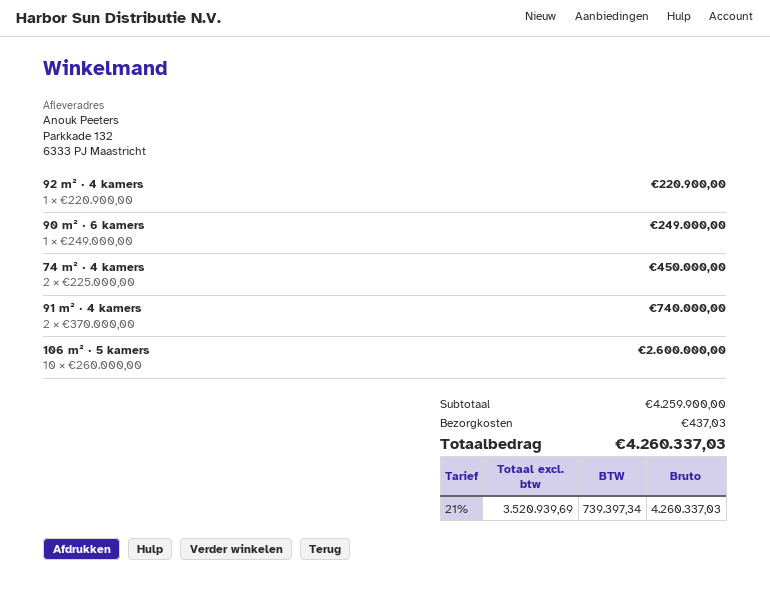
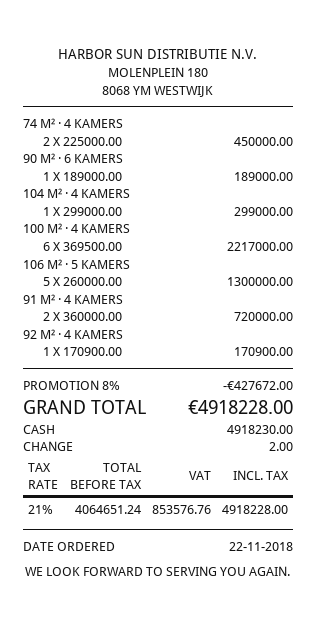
92 m² · 4 kamers: 1 x 220900.00 = 220900.00 -> 1 x 170900.00 = 170900.00
90 m² · 6 kamers: 1 x 249000.00 = 249000.00 -> 1 x 189000.00 = 189000.00
91 m² · 4 kamers: 2 x 370000.00 = 740000.00 -> 2 x 360000.00 = 720000.00
106 m² · 5 kamers: 10 x 260000.00 = 2600000.00 -> 5 x 260000.00 = 1300000.00
104 M² · 4 KAMERS: none -> 1 x 299000.00 = 299000.00
100 M² · 4 KAMERS: none -> 6 x 369500.00 = 2217000.00
discount: none -> 8% = 427672.00
shipping: 437.03 -> none
net: 3520939.69 -> 4064651.24
tax: 21% = 739397.34 -> 21% = 853576.76
total: 4260337.03 -> 4918228.00

